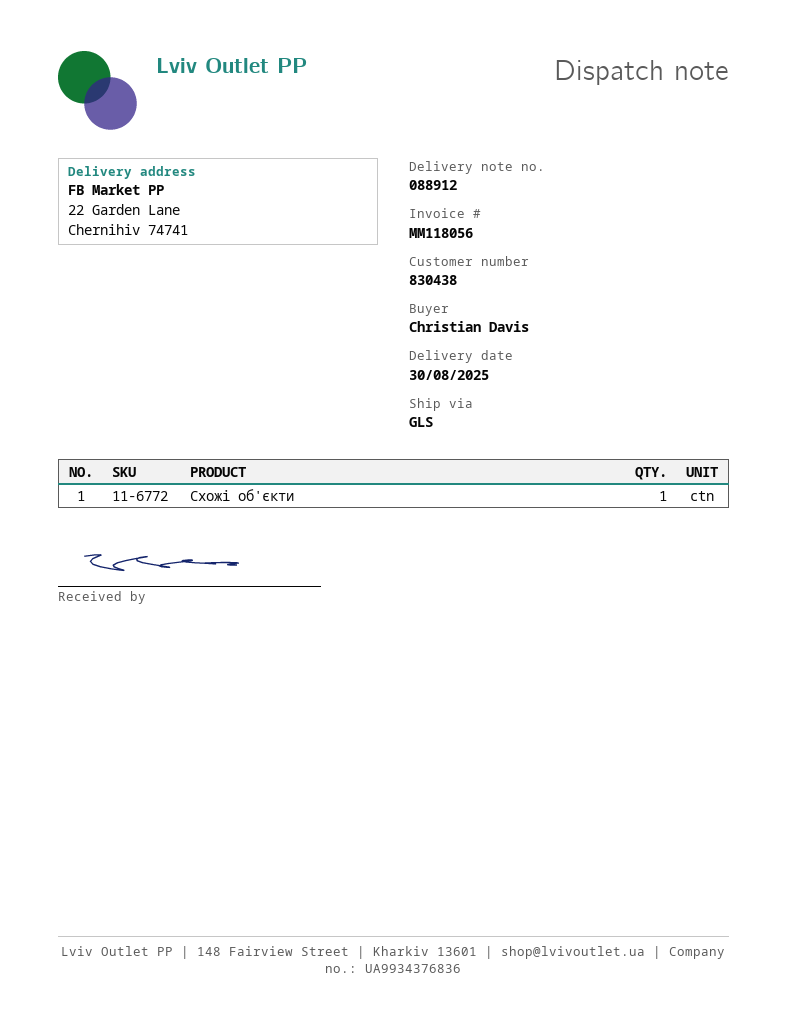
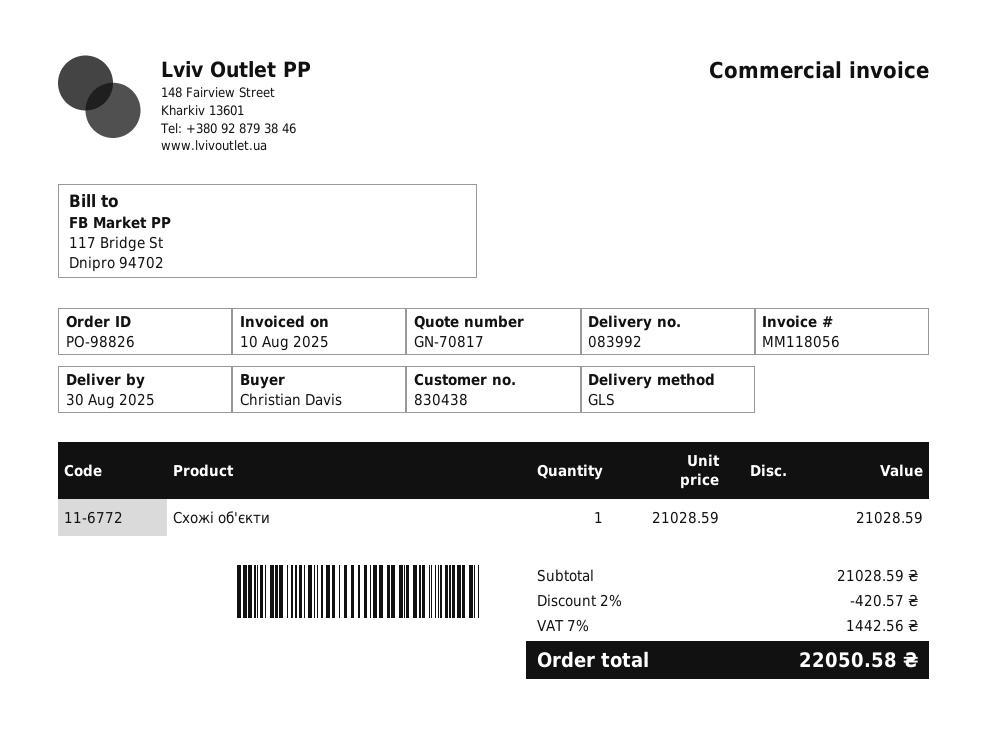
delivery note number: 088912 -> 083992

